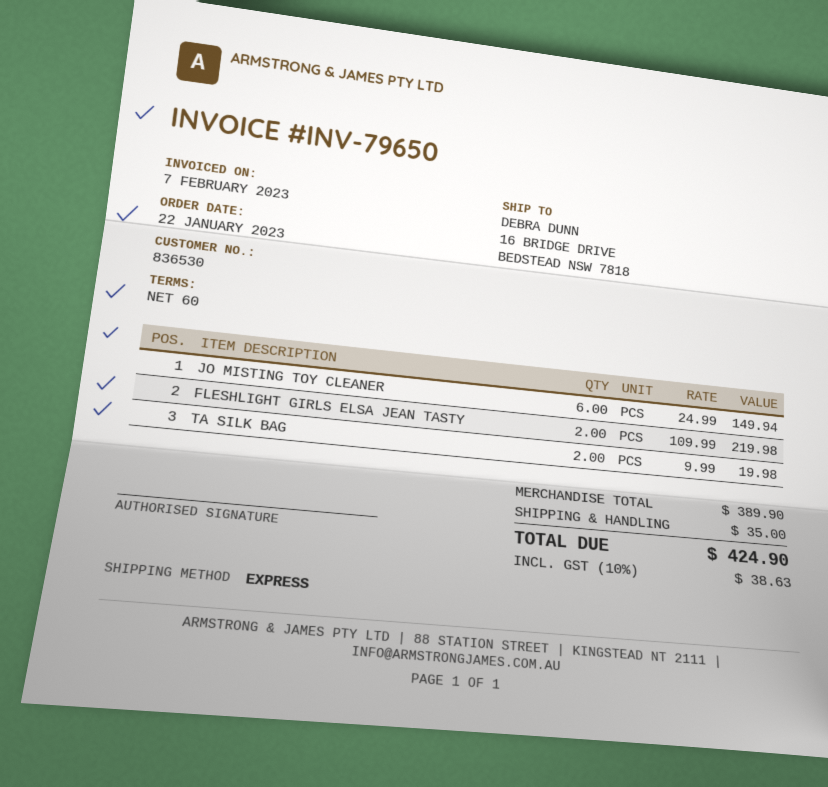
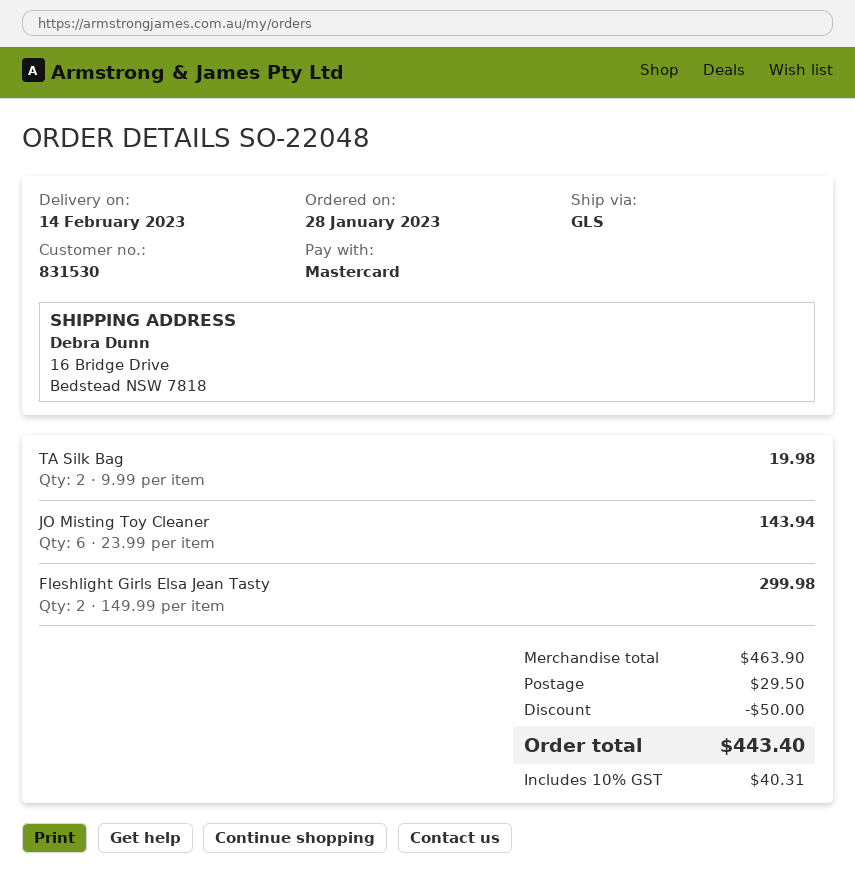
order date: 2023-01-22 -> 2023-01-28
customer number: 836530 -> 831530
shipping method: express -> GLS
JO MISTING TOY CLEANER: 6 x 24.99 = 149.94 -> 6 x 23.99 = 143.94
FLESHLIGHT GIRLS ELSA JEAN TASTY: 2 x 109.99 = 219.98 -> 2 x 149.99 = 299.98
subtotal: 389.90 -> 463.90
discount: none -> 50.00
shipping: 35.00 -> 29.50
tax: 10% = 38.63 -> 10% = 40.31
total: 424.90 -> 443.40

